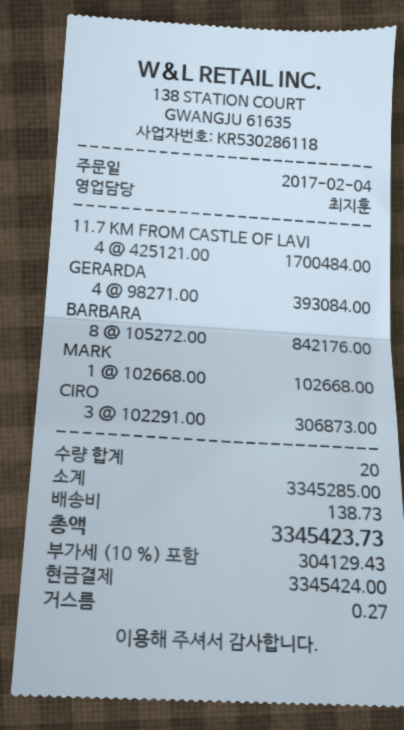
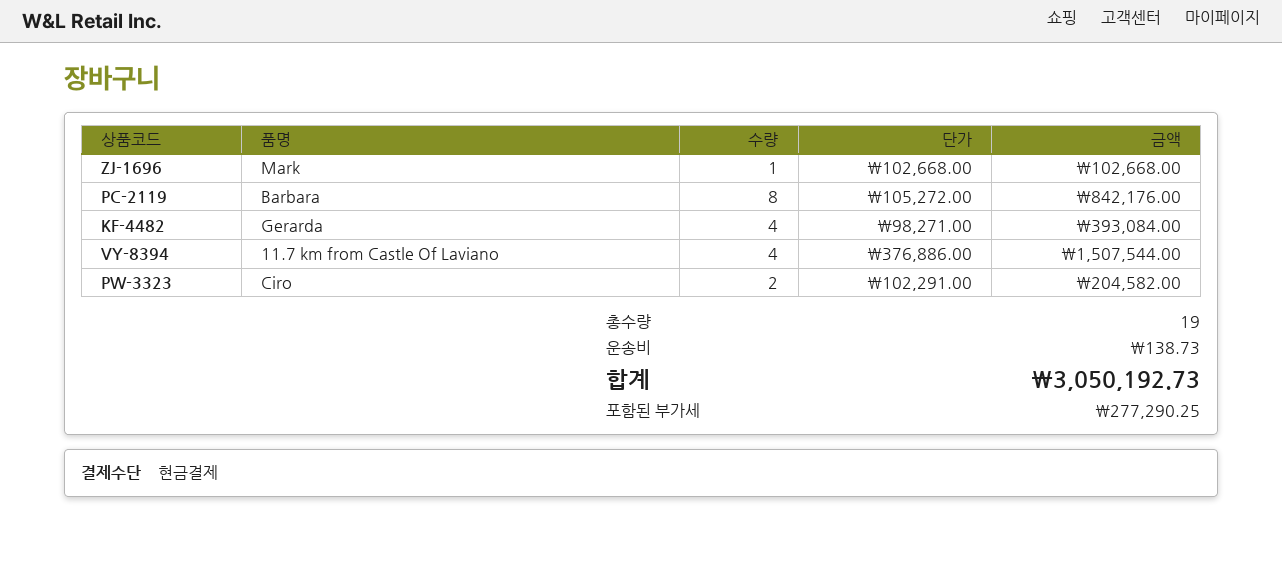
11.7 KM FROM CASTLE OF LAVI: 4 x 425121.00 = 1700484.00 -> 4 x 376886.00 = 1507544.00
CIRO: 3 x 102291.00 = 306873.00 -> 2 x 102291.00 = 204582.00
total quantity: 20 -> 19
tax: 304129.43 -> 277290.25
total: 3345423.73 -> 3050192.73

